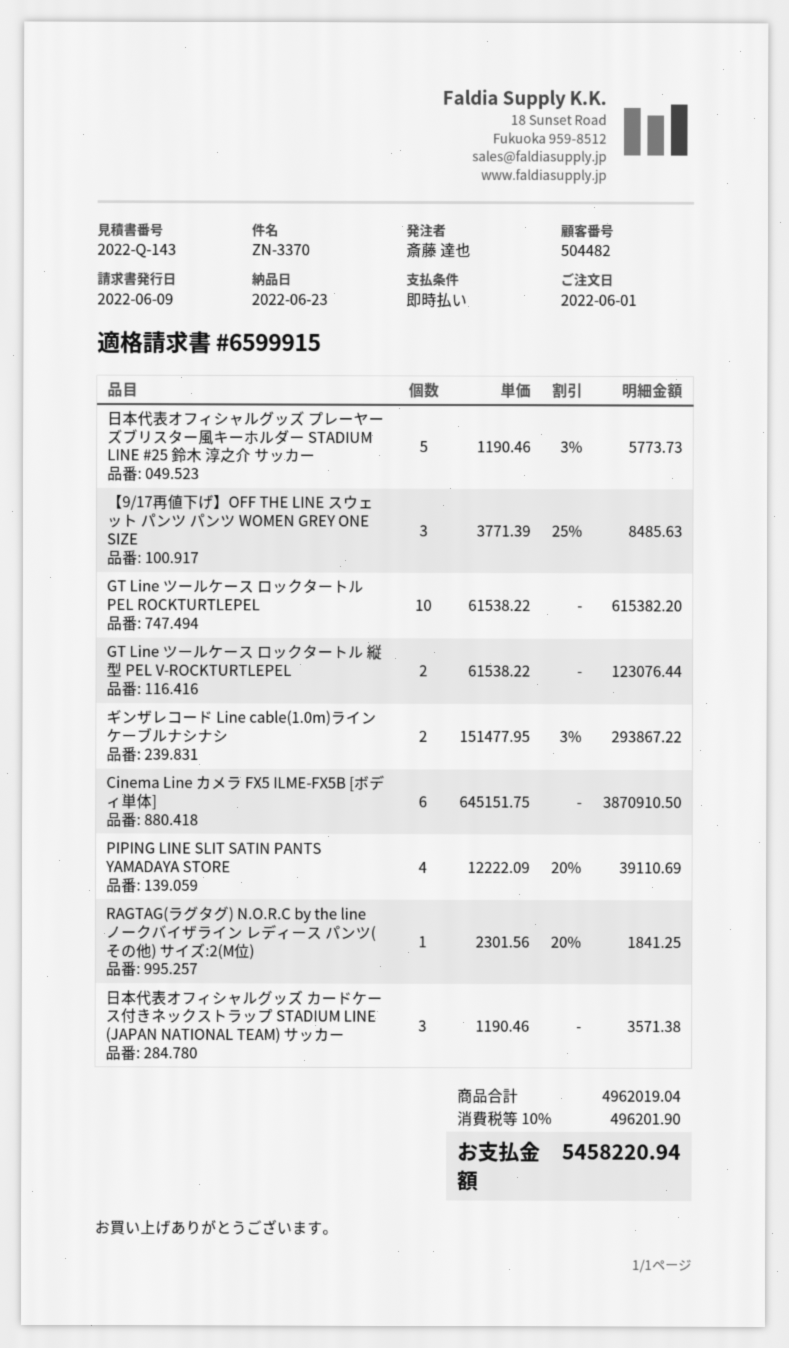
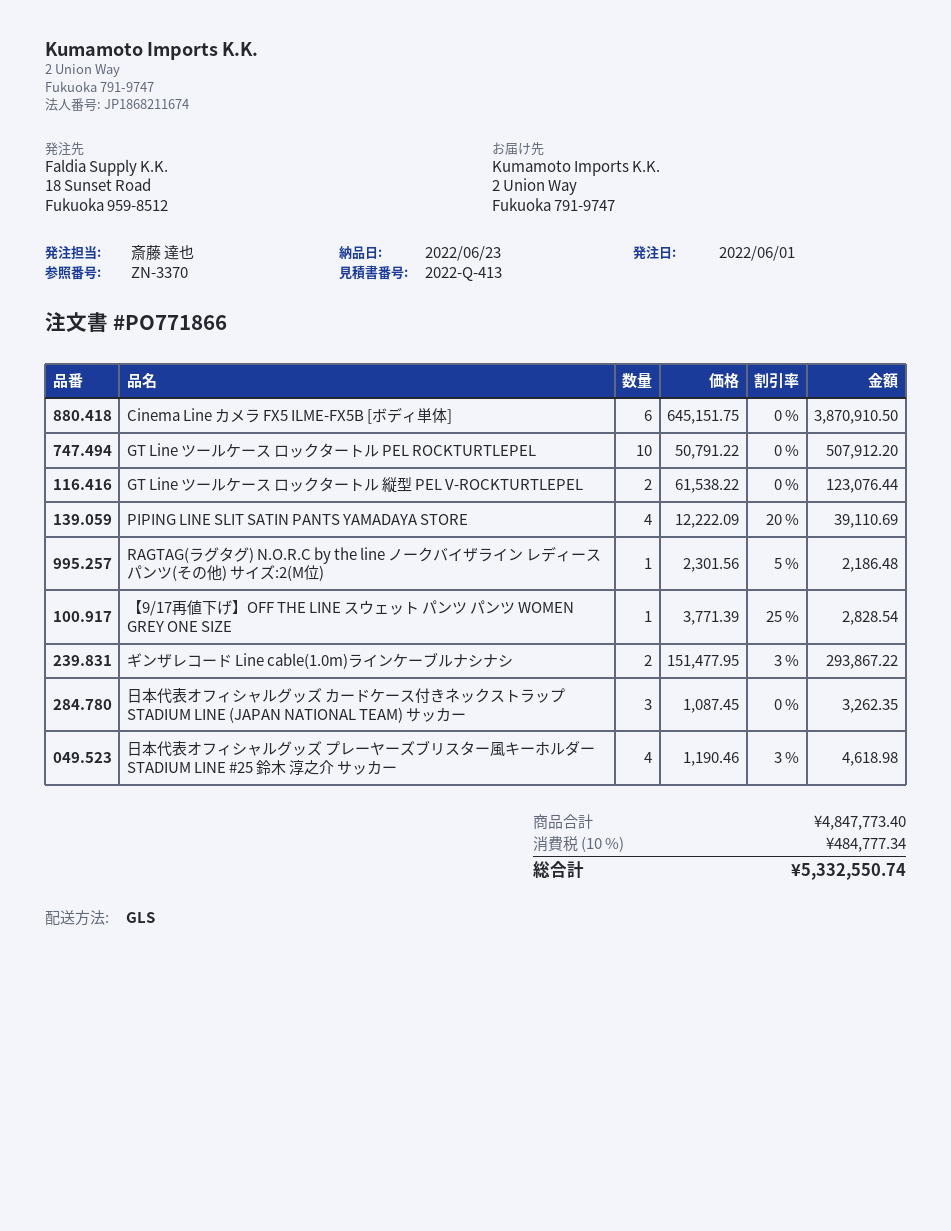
quote number: 2022-Q-143 -> 2022-Q-413
日本代表オフィシャルグッズ プレーヤーズブリスター風キーホルダー STADIUM LINE #25 鈴木 淳之介 サッカー: 5 x 1190.46 - 3% = 5773.73 -> 4 x 1190.46 - 3% = 4618.98
【9/17再値下げ】OFF THE LINE スウェット パンツ パンツ WOMEN GREY ONE SIZE: 3 x 3771.39 - 25% = 8485.63 -> 1 x 3771.39 - 25% = 2828.54
GT Line ツールケース ロックタートル PEL ROCKTURTLEPEL: 10 x 61538.22 = 615382.20 -> 10 x 50791.22 = 507912.20
RAGTAG(ラグタグ) N.O.R.C by the line ノークバイザライン レディース パンツ(その他) サイズ:2(M位): 1 x 2301.56 - 20% = 1841.25 -> 1 x 2301.56 - 5% = 2186.48
日本代表オフィシャルグッズ カードケース付きネックストラップ STADIUM LINE (JAPAN NATIONAL TEAM) サッカー: 3 x 1190.46 = 3571.38 -> 3 x 1087.45 = 3262.35
subtotal: 4962019.04 -> 4847773.40
tax: 10% = 496201.90 -> 10% = 484777.34
total: 5458220.94 -> 5332550.74

